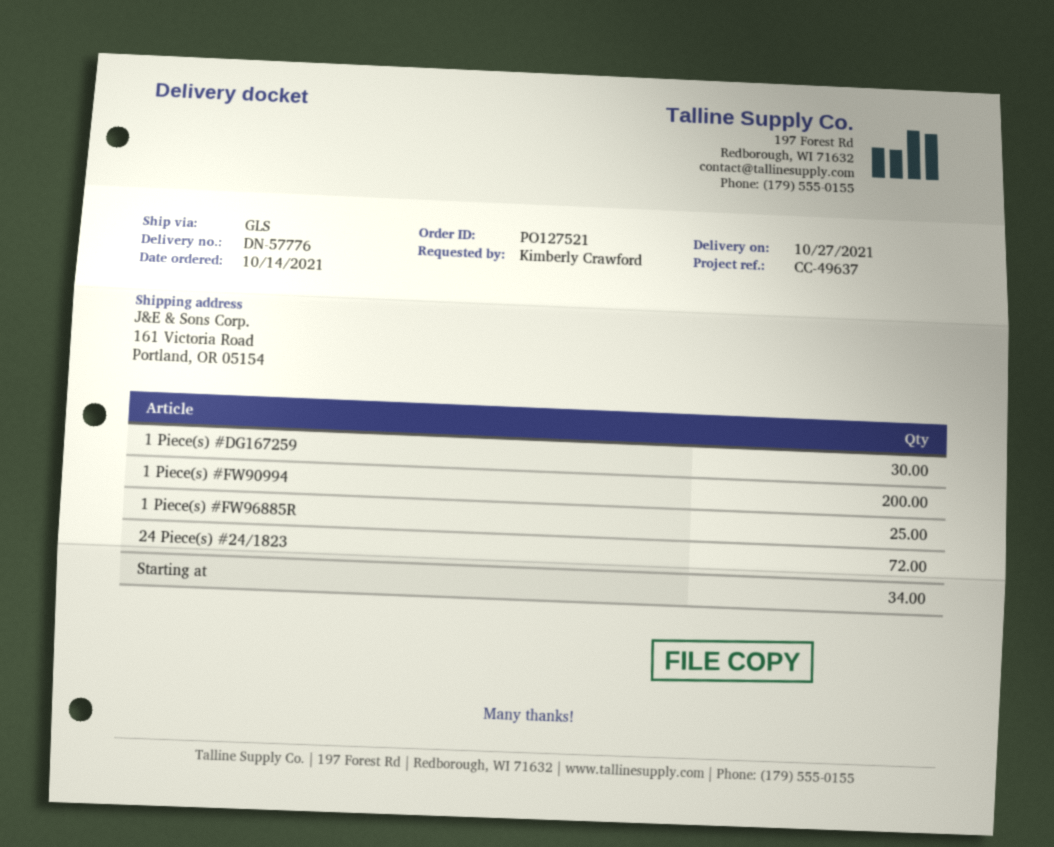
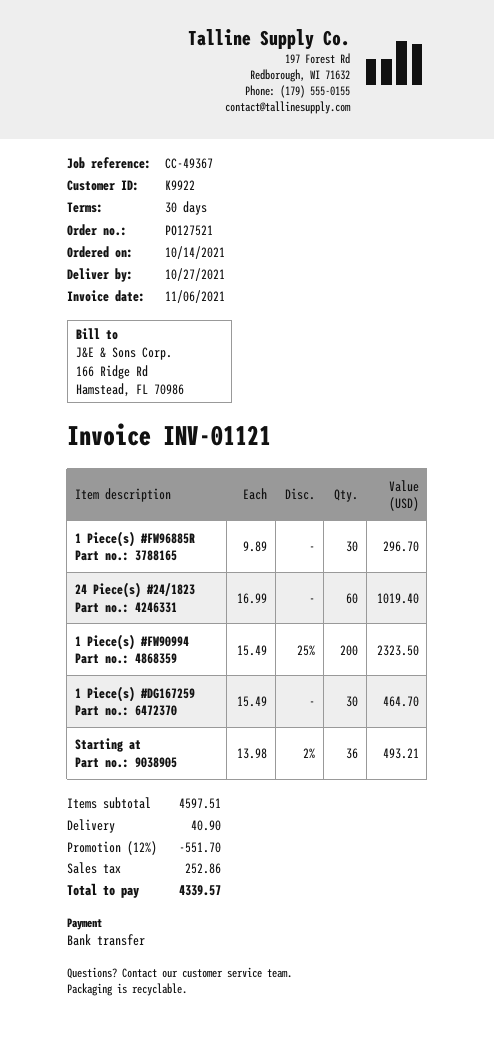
reference: CC-49637 -> CC-49367
1 Piece(s) #FW96885R: 25 -> 30
24 Piece(s) #24/1823: 72 -> 60
Starting at: 34 -> 36

